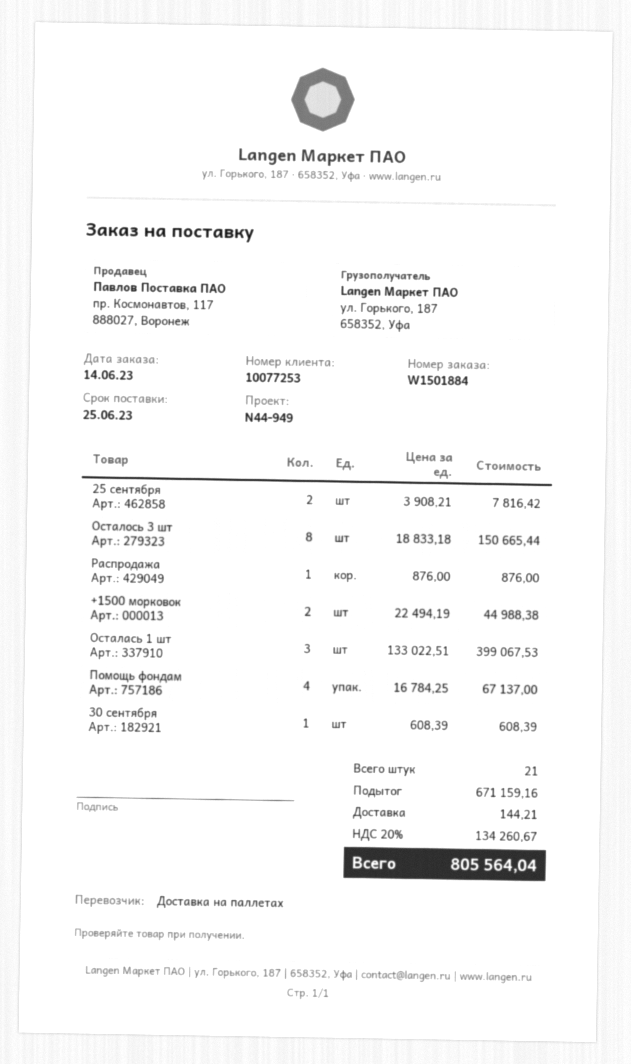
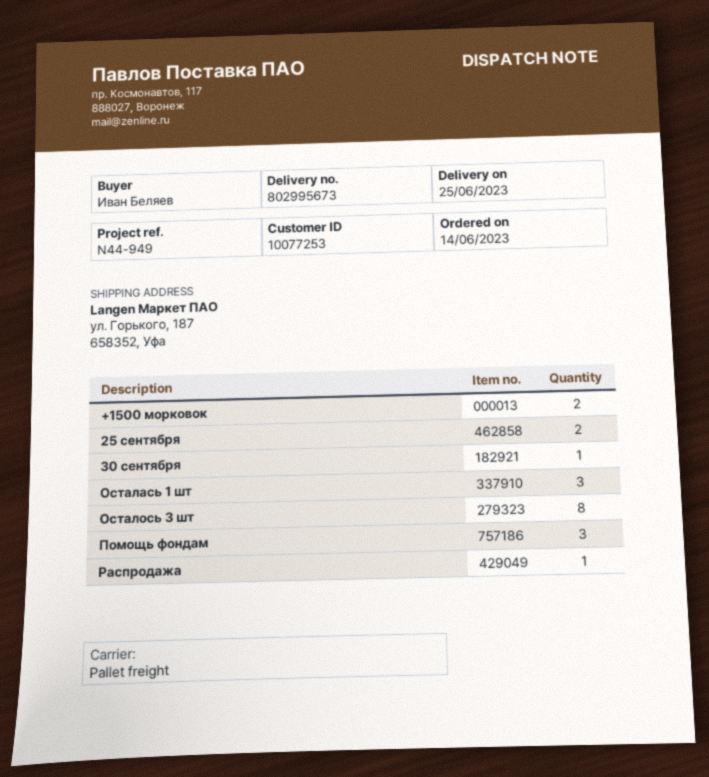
Помощь фондам: 4 -> 3

